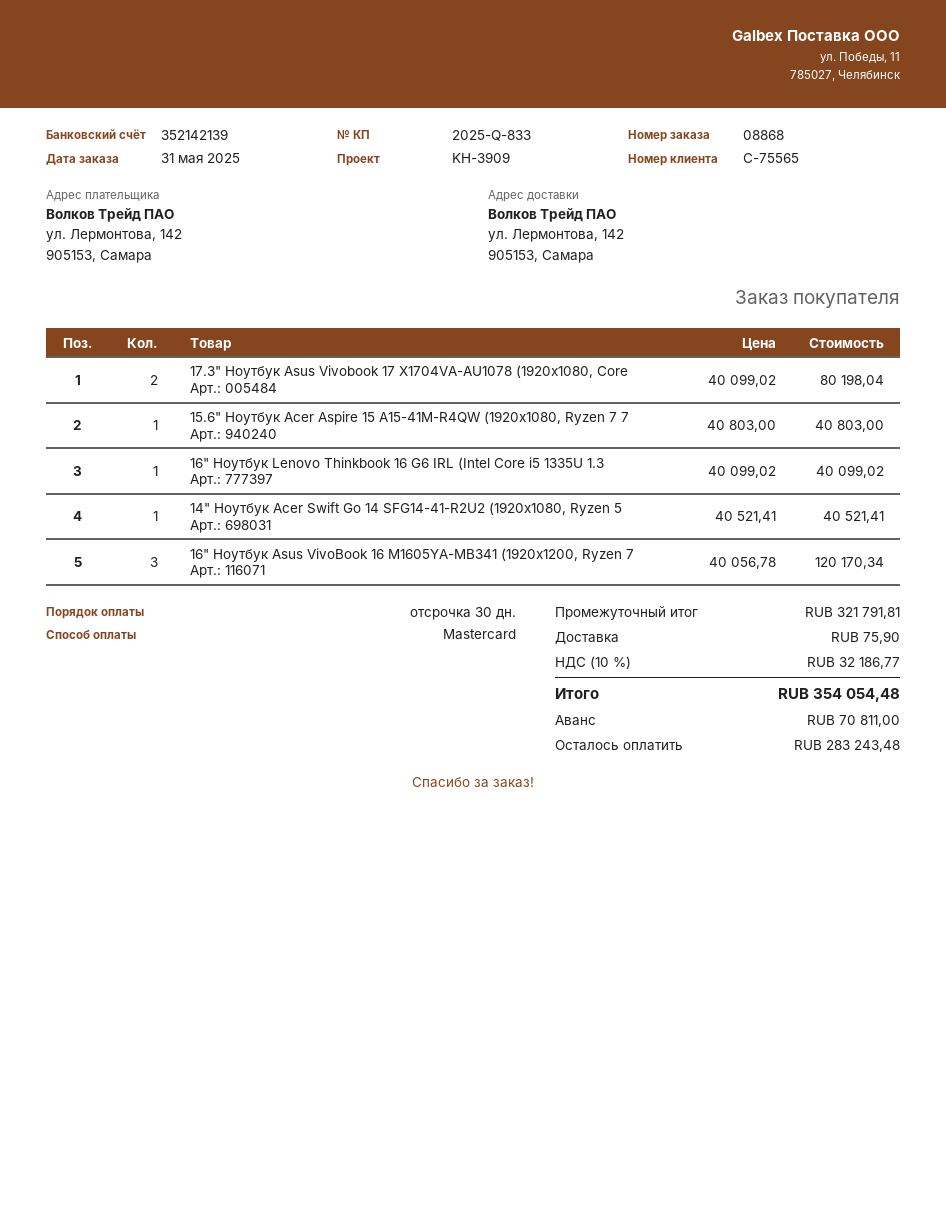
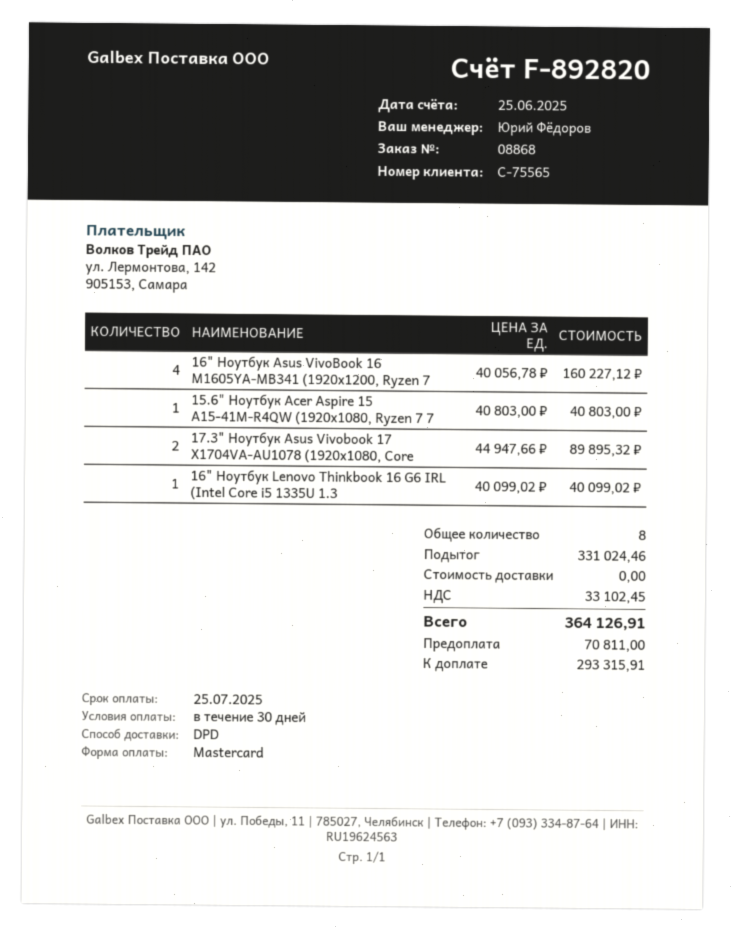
17.3" Ноутбук Asus Vivobook 17 X1704VA-AU1078 (1920x1080, Core: 2 x 40099.02 = 80198.04 -> 2 x 44947.66 = 89895.32
14" Ноутбук Acer Swift Go 14 SFG14-41-R2U2 (1920x1080, Ryzen 5: 1 x 40521.41 = 40521.41 -> none
16" Ноутбук Asus VivoBook 16 M1605YA-MB341 (1920x1200, Ryzen 7: 3 x 40056.78 = 120170.34 -> 4 x 40056.78 = 160227.12
subtotal: 321791.81 -> 331024.46
shipping: 75.90 -> 0.00
tax: 32186.77 -> 33102.45
total: 354054.48 -> 364126.91
balance: 283243.48 -> 293315.91

